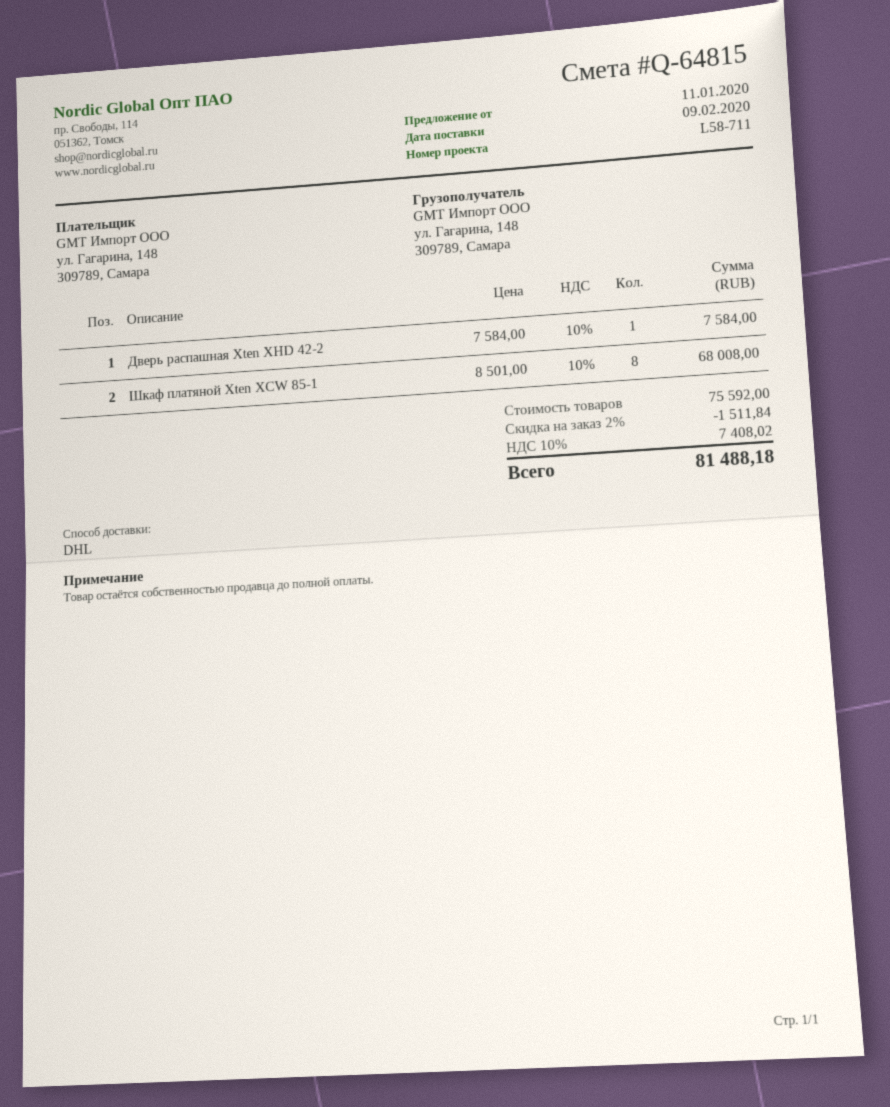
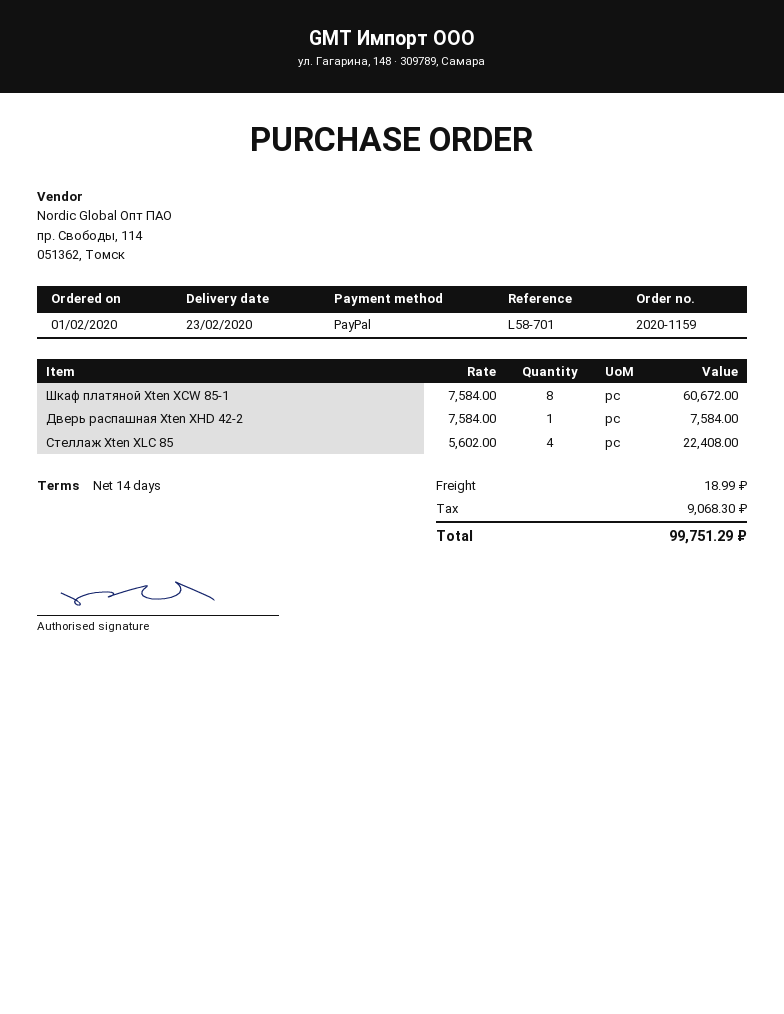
delivery date: 2020-02-09 -> 2020-02-23
reference: L58-711 -> L58-701
Шкаф платяной Xten XCW 85-1: 8 x 8501.00 = 68008.00 -> 8 x 7584.00 = 60672.00
Стеллаж Xten XLC 85: none -> 4 x 5602.00 = 22408.00
discount: 2% = 1511.84 -> none
shipping: none -> 18.99
tax: 7408.02 -> 9068.30
total: 81488.18 -> 99751.29

